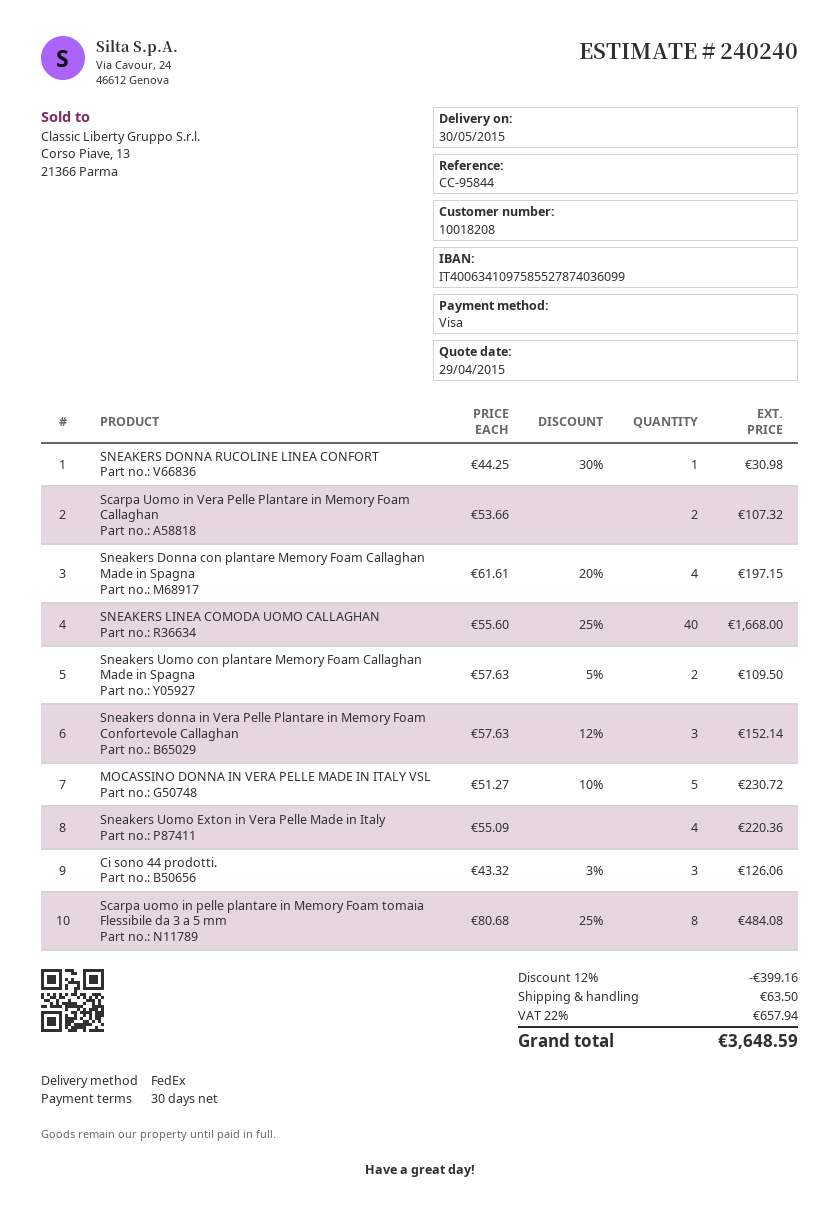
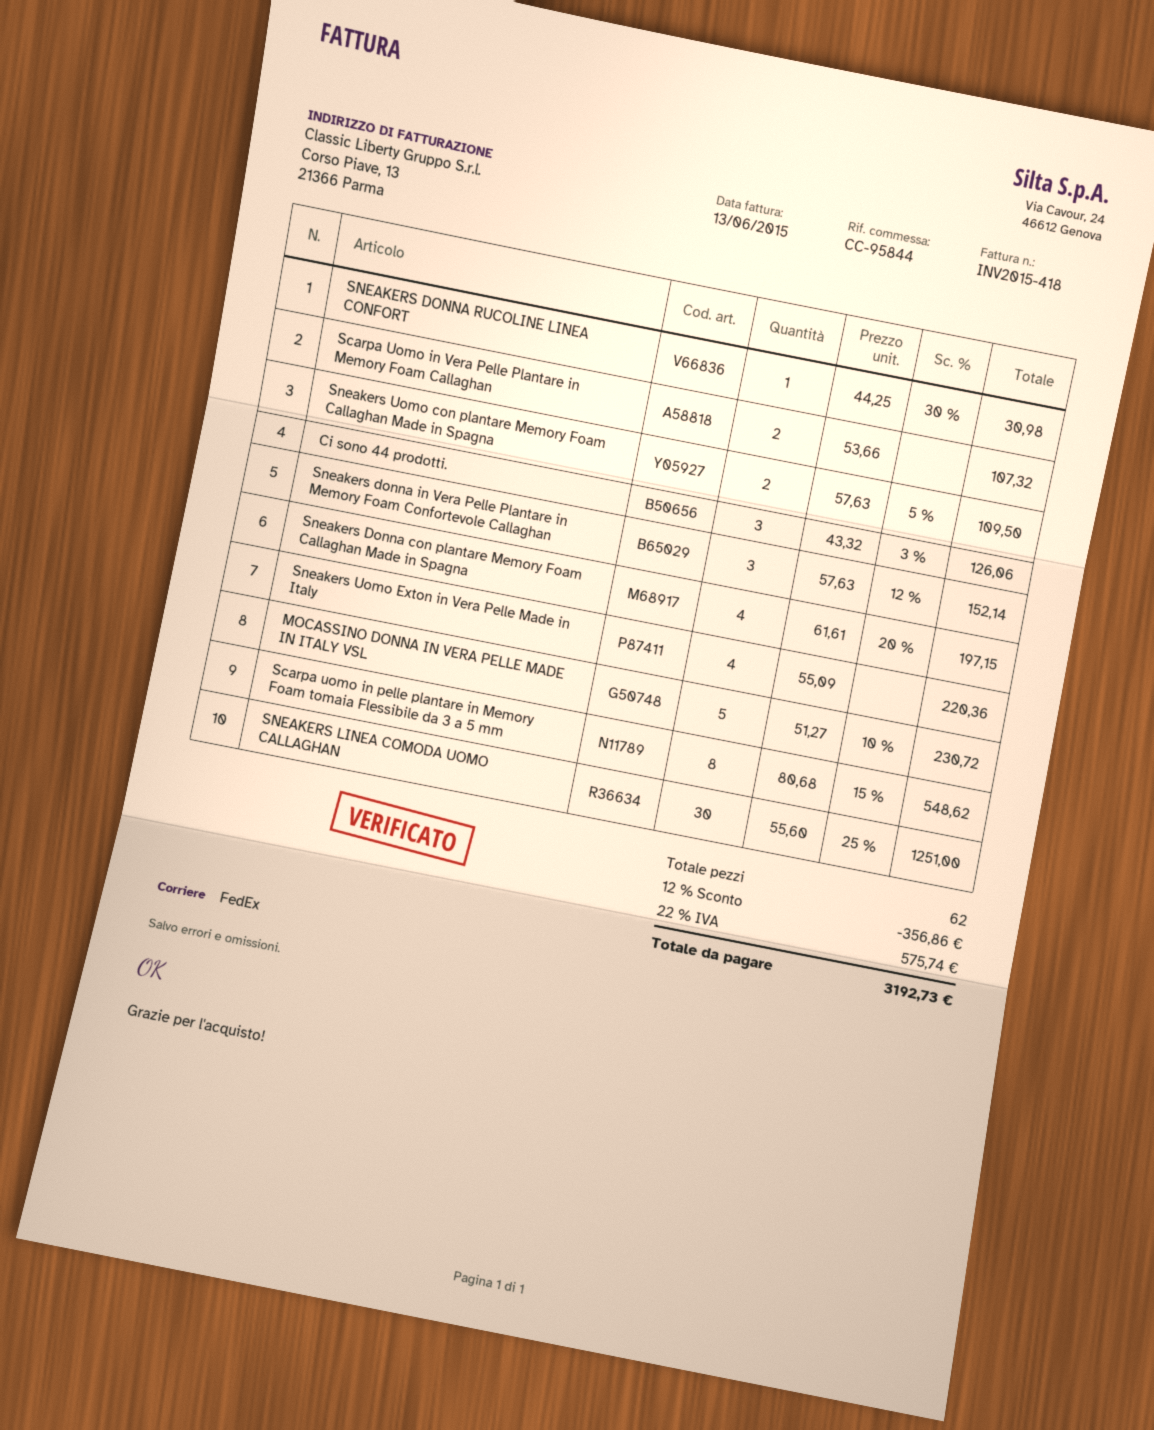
SNEAKERS LINEA COMODA UOMO CALLAGHAN: 40 x 55.60 - 25% = 1668.00 -> 30 x 55.60 - 25% = 1251.00
Scarpa uomo in pelle plantare in Memory Foam tomaia Flessibile da 3 a 5 mm: 8 x 80.68 - 25% = 484.08 -> 8 x 80.68 - 15% = 548.62
discount: 12% = 399.16 -> 12% = 356.86
shipping: 63.50 -> none
tax: 22% = 657.94 -> 22% = 575.74
total: 3648.59 -> 3192.73

